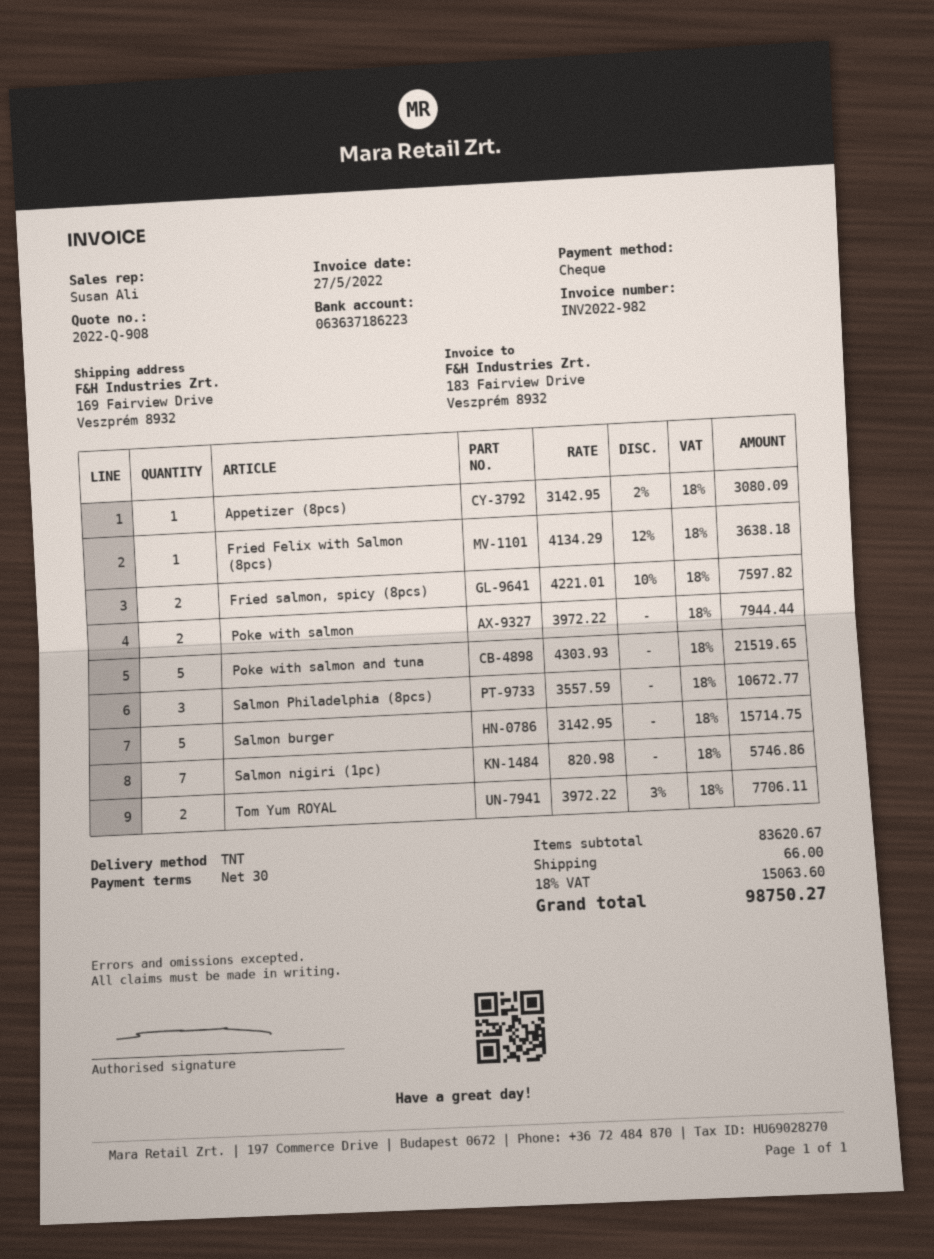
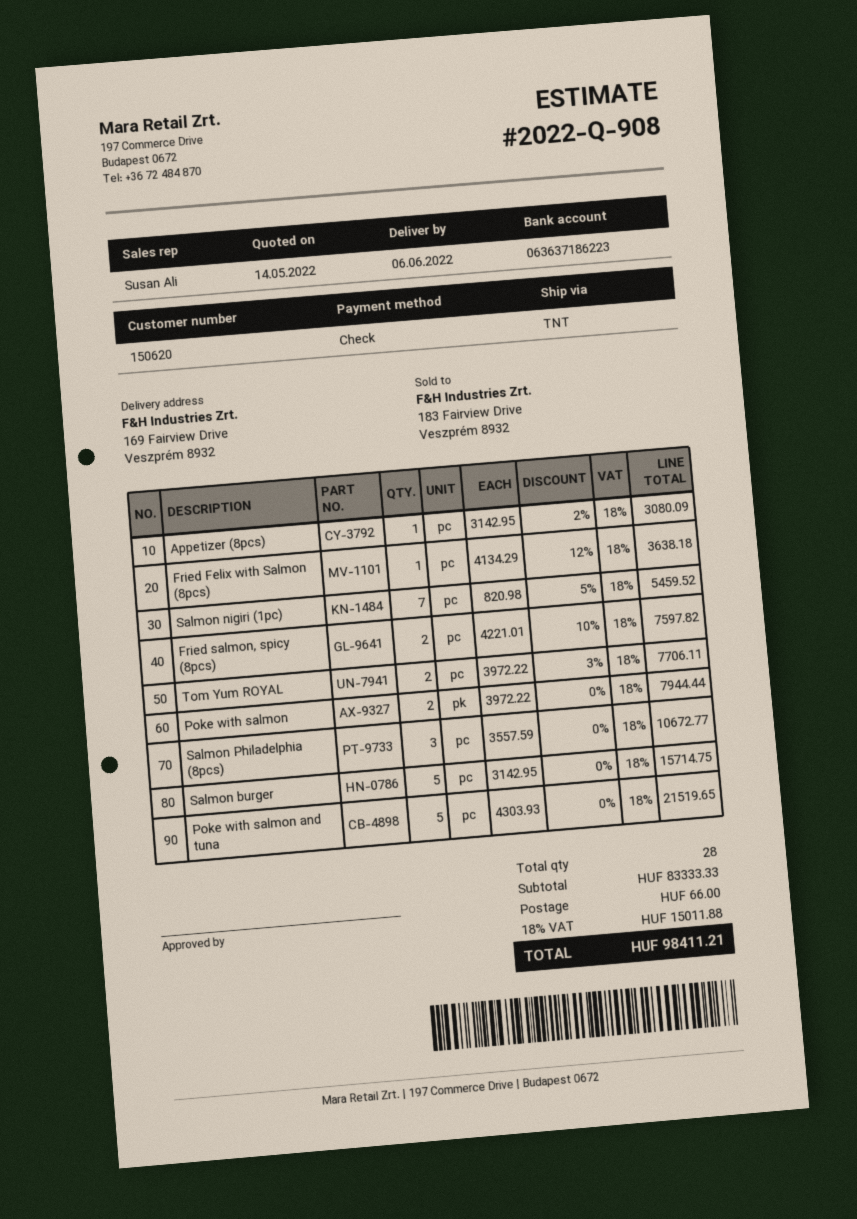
Salmon nigiri (1pc): 7 x 820.98 = 5746.86 -> 7 x 820.98 - 5% = 5459.52
subtotal: 83620.67 -> 83333.33
tax: 18% = 15063.60 -> 18% = 15011.88
total: 98750.27 -> 98411.21

